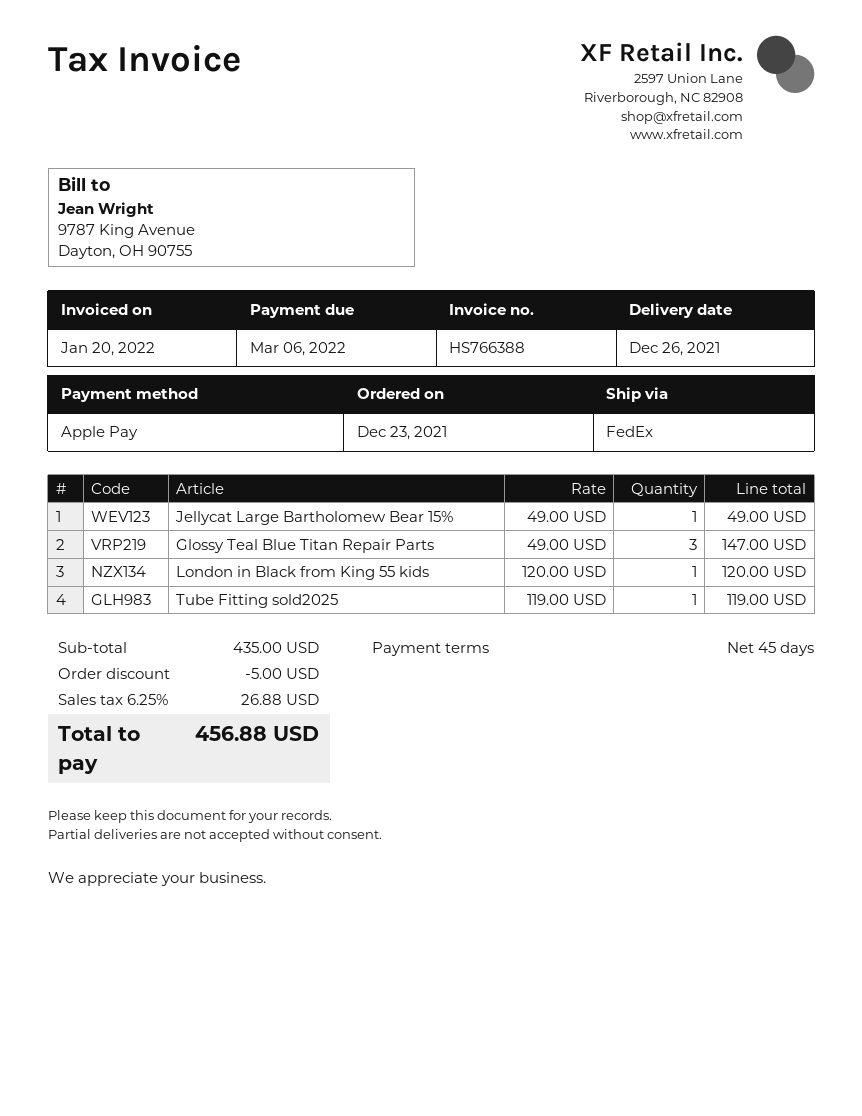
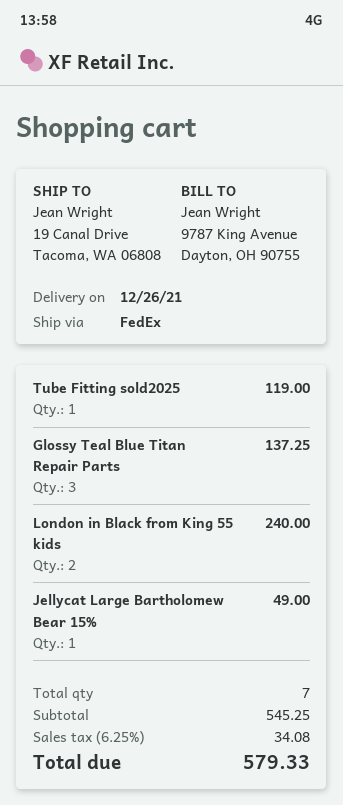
Glossy Teal Blue Titan Repair Parts: 3 for 147.00 -> 3 for 137.25
London in Black from King 55 kids: 1 for 120.00 -> 2 for 240.00
subtotal: 435.00 -> 545.25
discount: 5.00 -> none
tax: 6.25% = 26.88 -> 6.25% = 34.08
total: 456.88 -> 579.33

